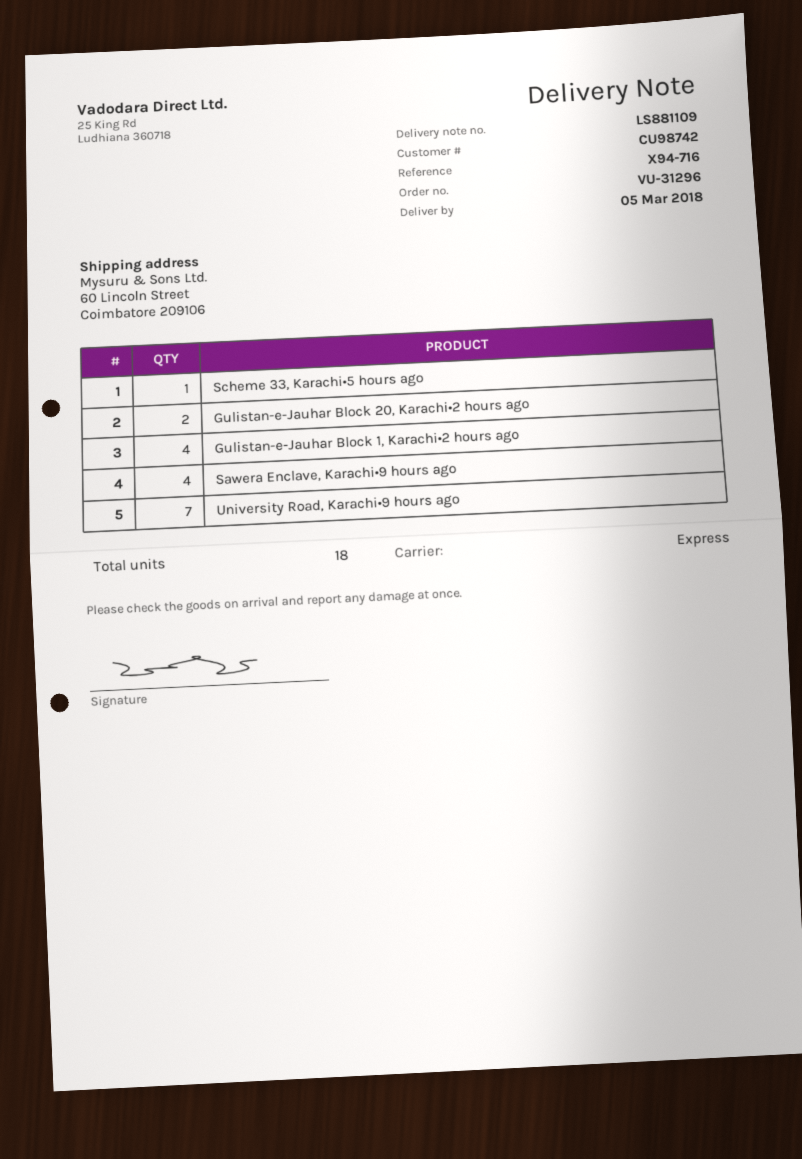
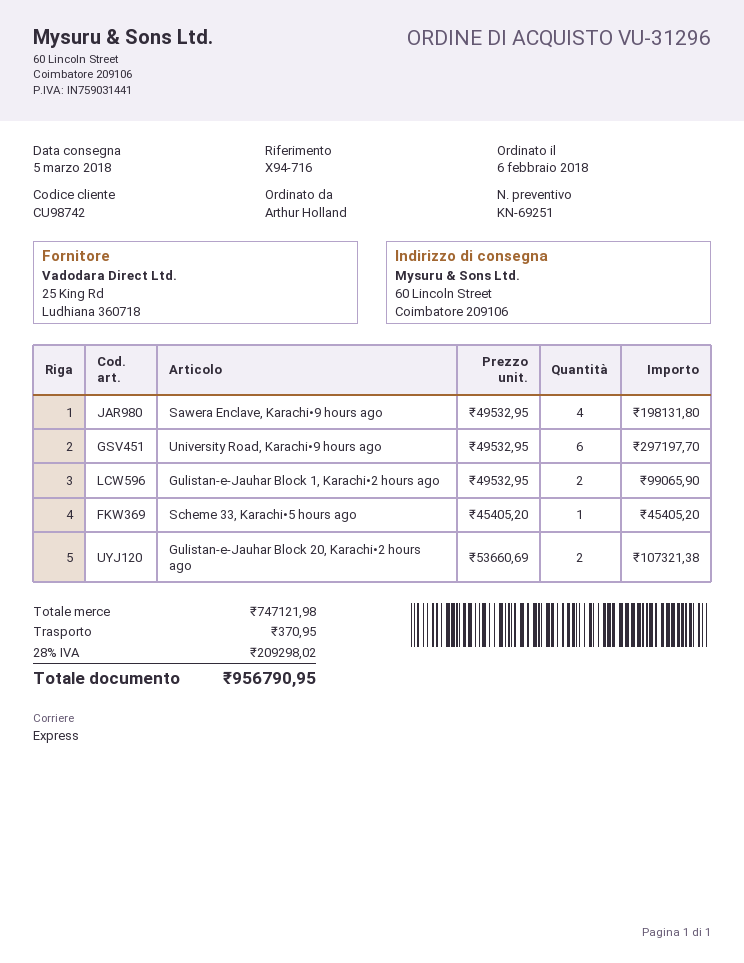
Gulistan-e-Jauhar Block 1, Karachi•2 hours ago: 4 -> 2
University Road, Karachi•9 hours ago: 7 -> 6

